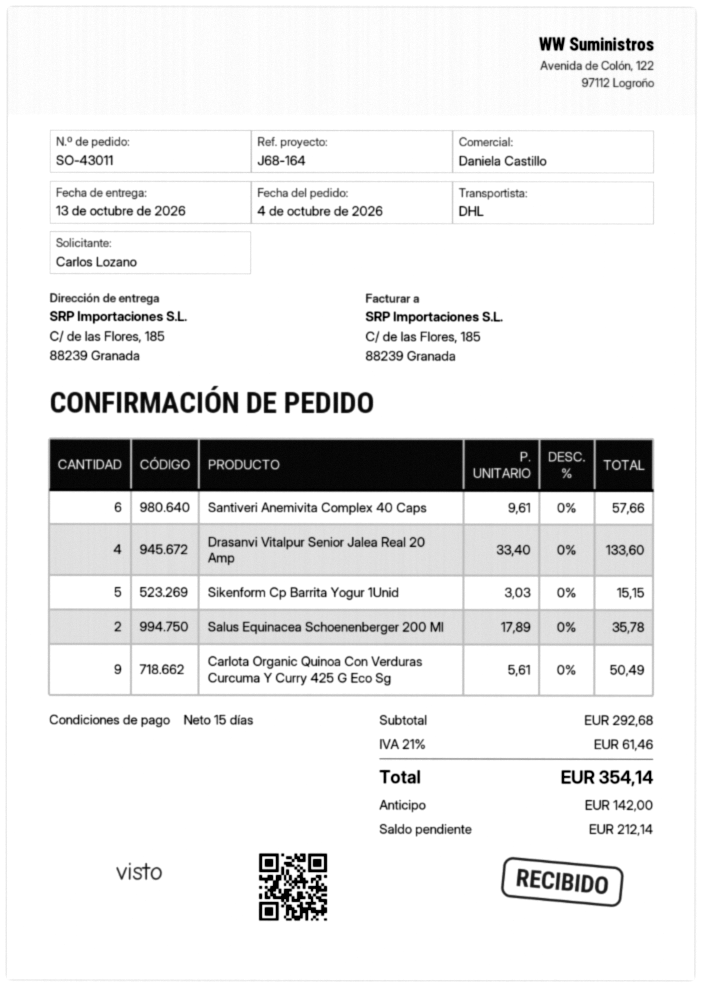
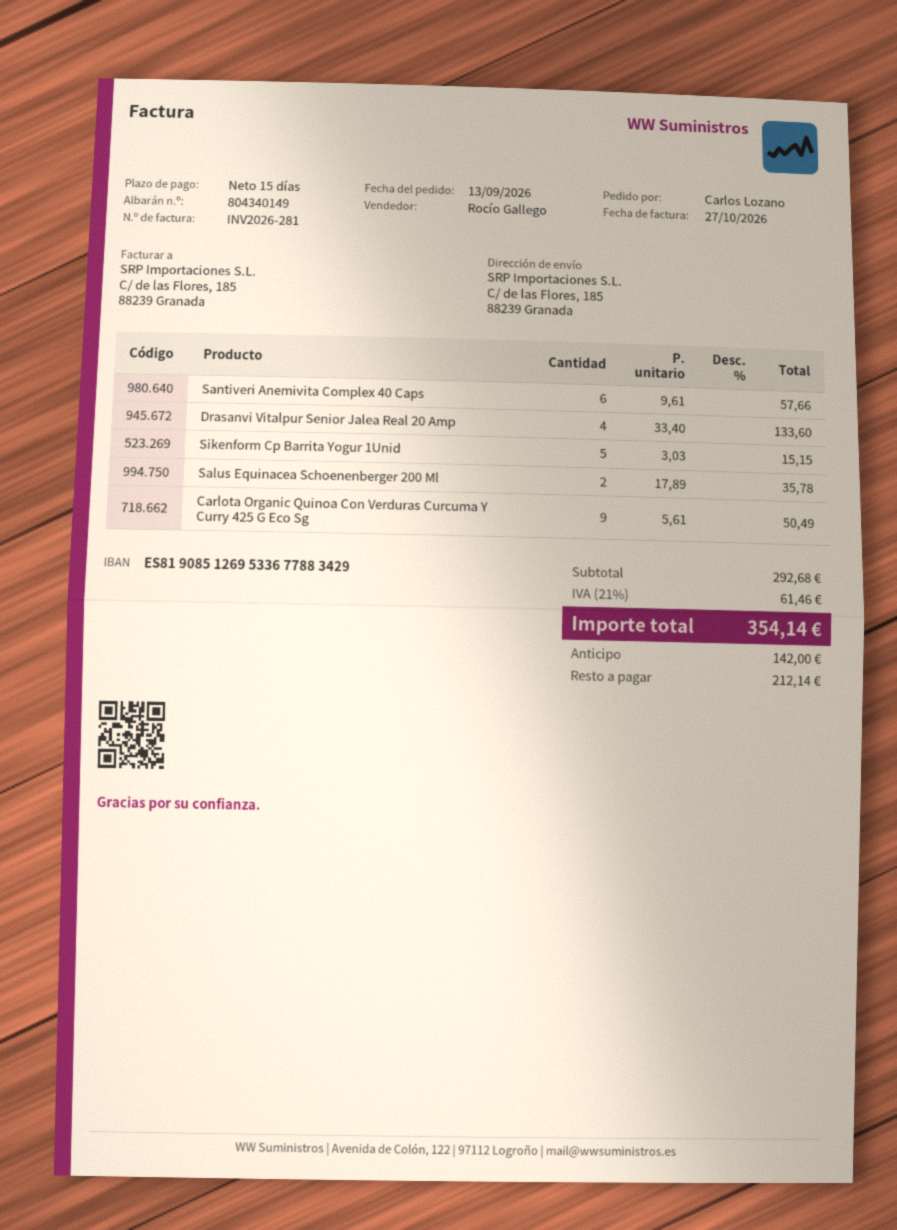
order date: 2026-10-04 -> 2026-09-13
sales rep: Daniela Castillo -> Rocío Gallego

